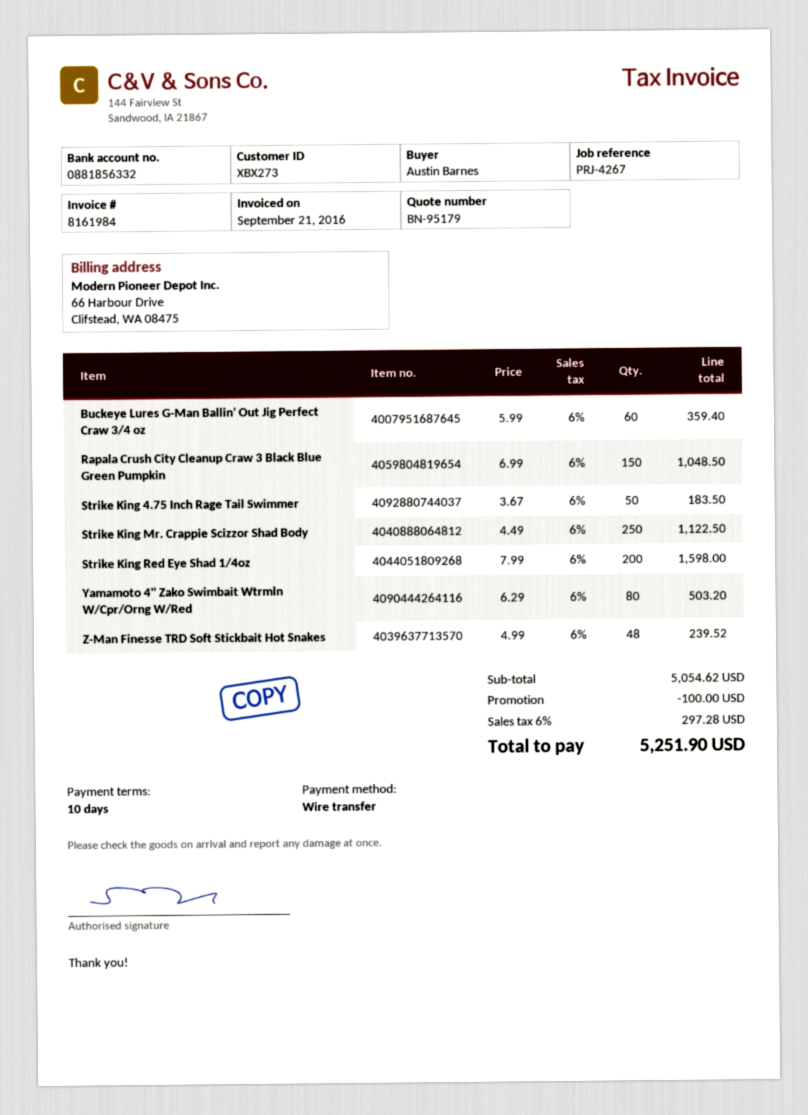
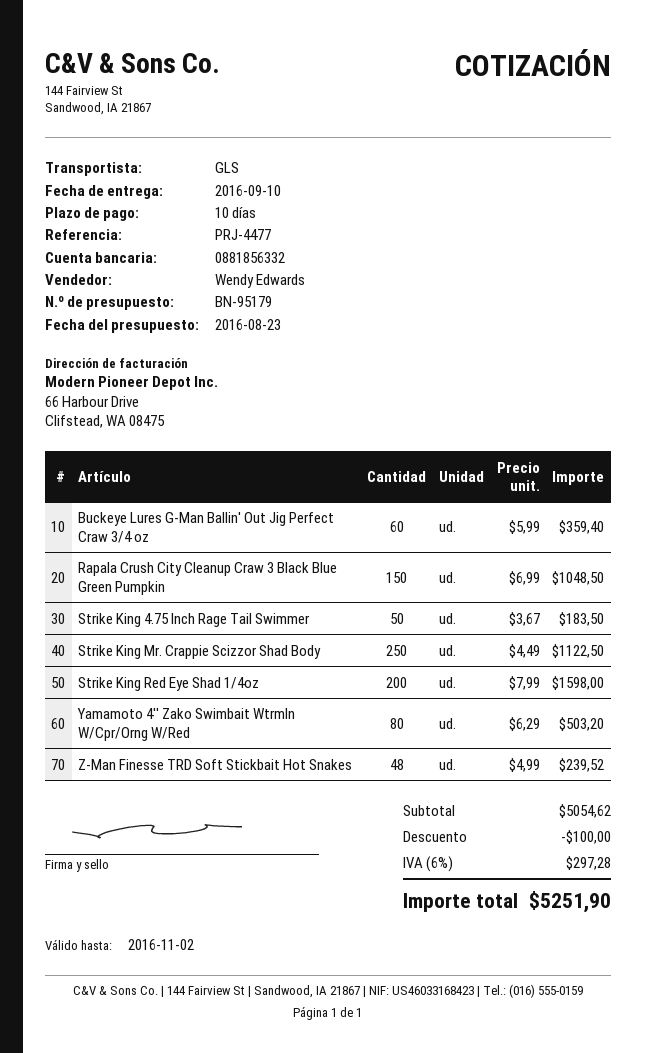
reference: PRJ-4267 -> PRJ-4477

